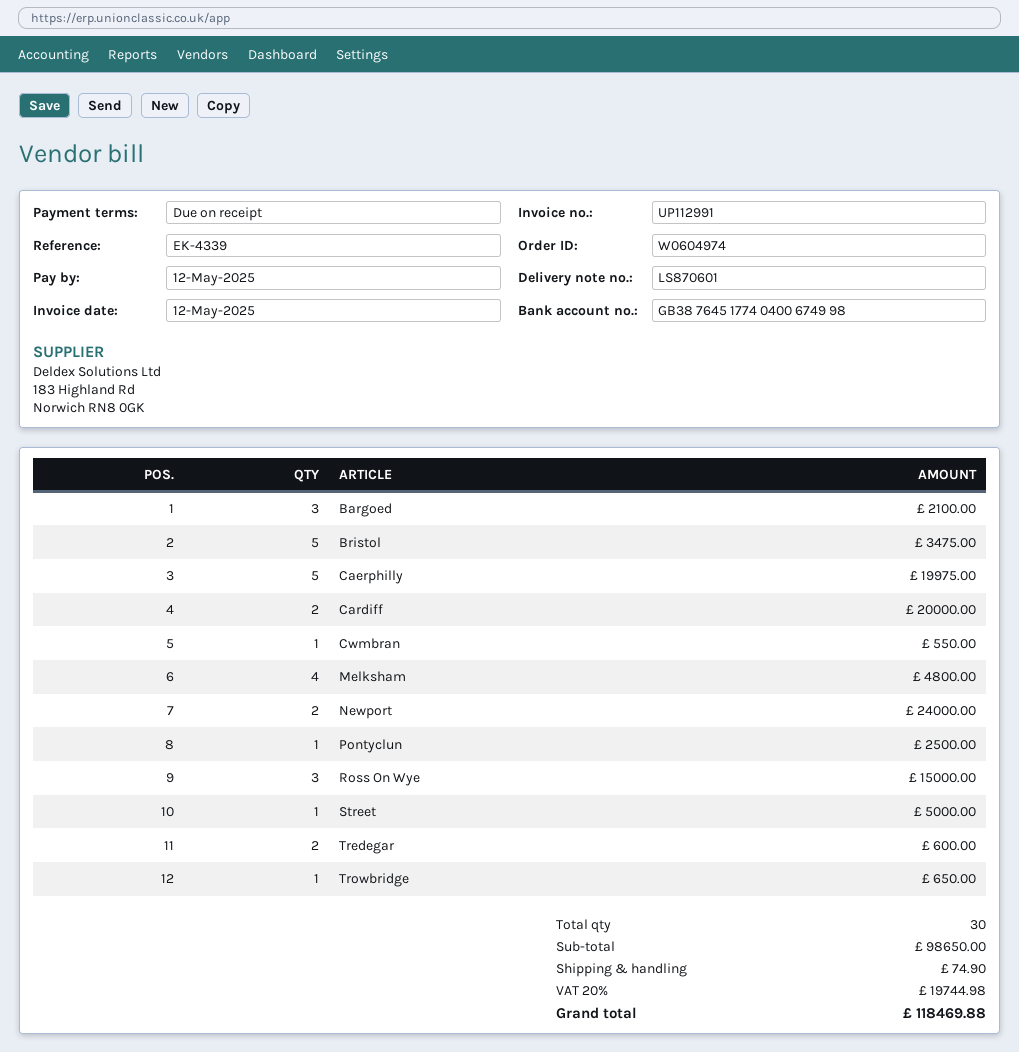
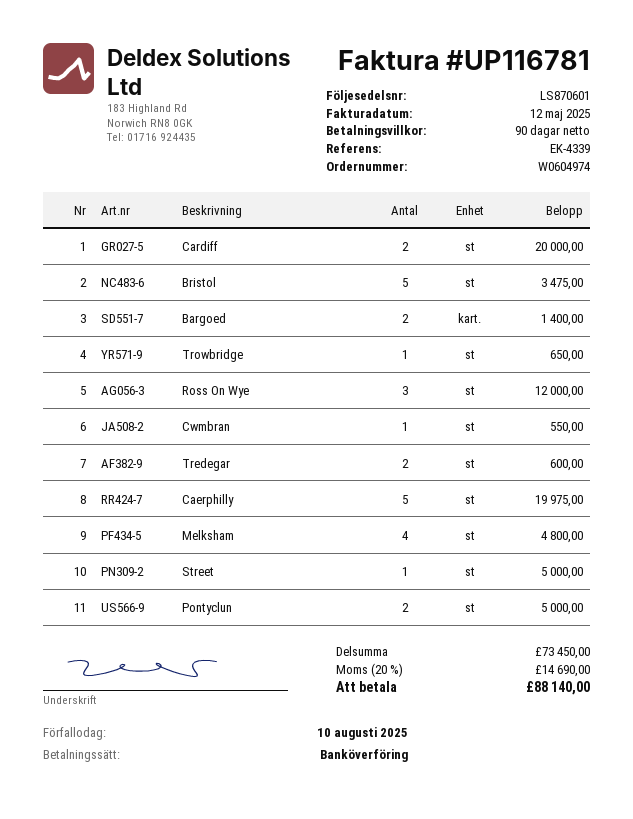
invoice number: UP112991 -> UP116781
payment terms: on receipt -> 90 days
due date: 2025-05-12 -> 2025-08-10
Bargoed: 3 for 2100.00 -> 2 for 1400.00
Newport: 2 for 24000.00 -> none
Pontyclun: 1 for 2500.00 -> 2 for 5000.00
Ross On Wye: 3 for 15000.00 -> 3 for 12000.00
subtotal: 98650.00 -> 73450.00
shipping: 74.90 -> none
tax: 20% = 19744.98 -> 20% = 14690.00
total: 118469.88 -> 88140.00

